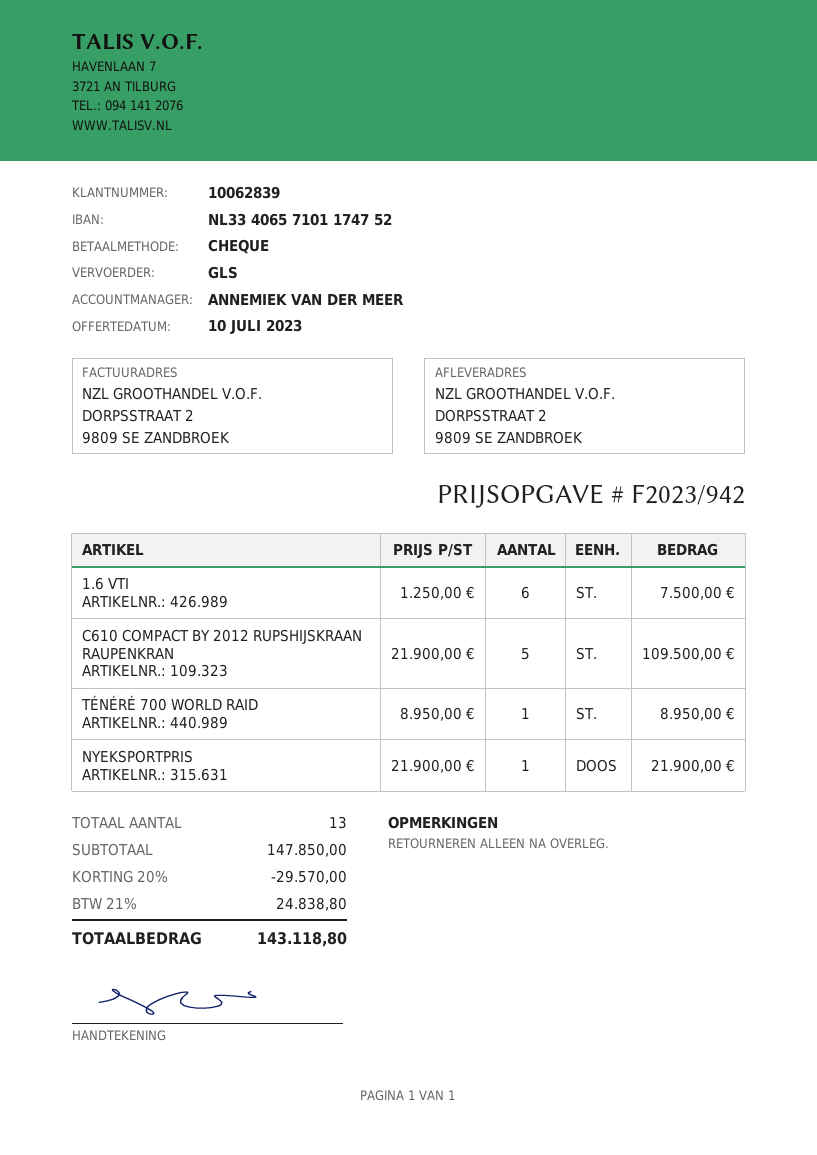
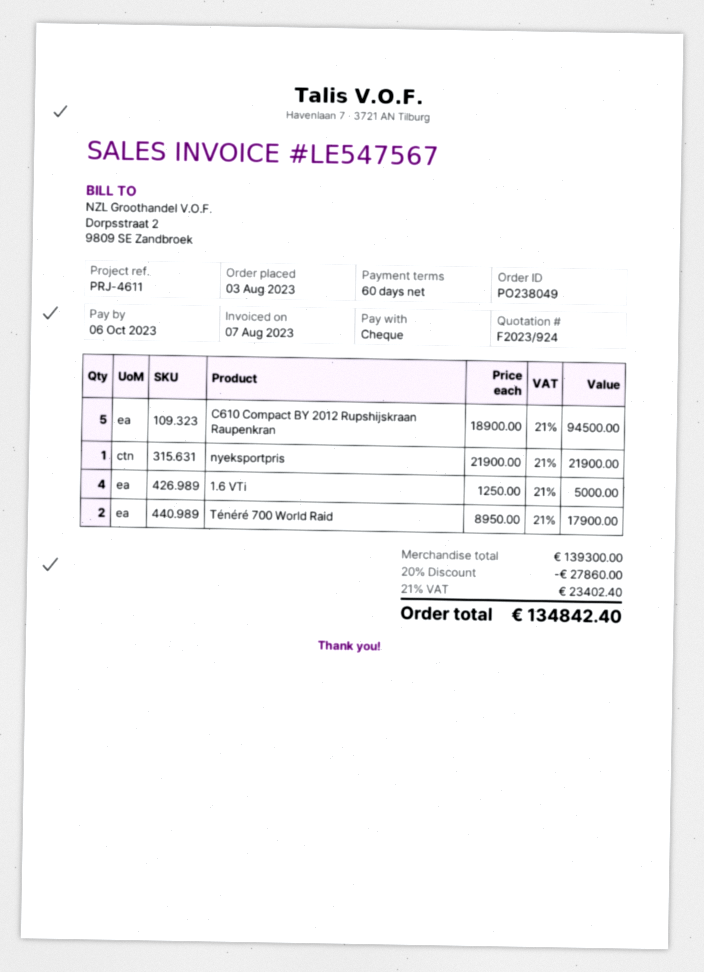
quote number: F2023/942 -> F2023/924
1.6 VTI: 6 x 1250.00 = 7500.00 -> 4 x 1250.00 = 5000.00
C610 COMPACT BY 2012 RUPSHIJSKRAAN RAUPENKRAN: 5 x 21900.00 = 109500.00 -> 5 x 18900.00 = 94500.00
TÉNÉRÉ 700 WORLD RAID: 1 x 8950.00 = 8950.00 -> 2 x 8950.00 = 17900.00
subtotal: 147850.00 -> 139300.00
discount: 20% = 29570.00 -> 20% = 27860.00
tax: 21% = 24838.80 -> 21% = 23402.40
total: 143118.80 -> 134842.40

